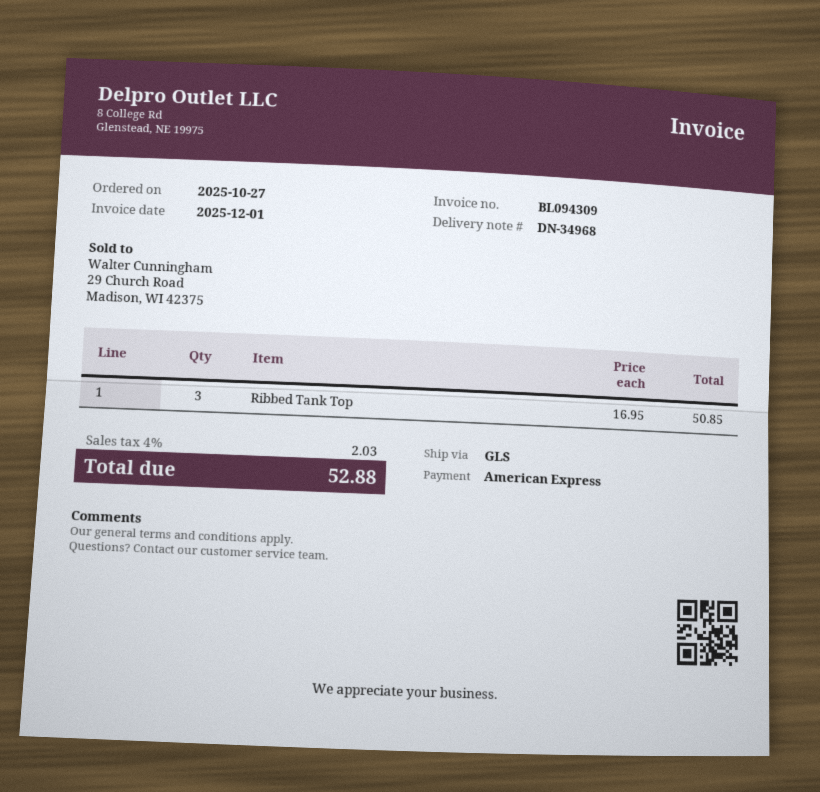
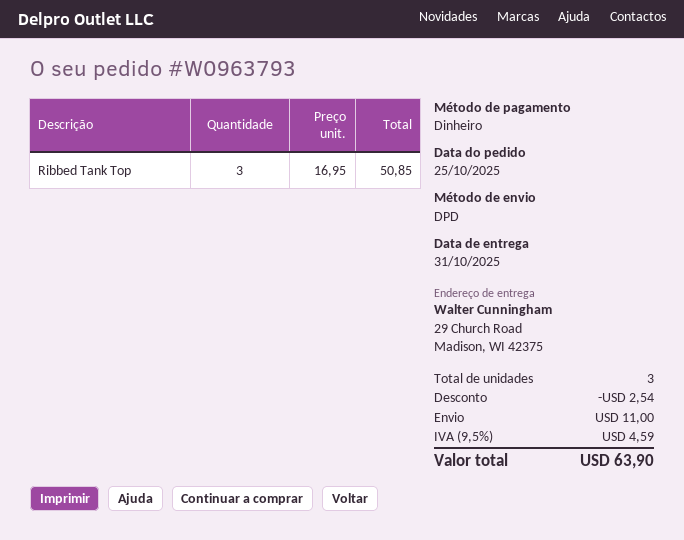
order date: 2025-10-27 -> 2025-10-25
payment method: American Express -> cash
shipping method: GLS -> DPD
discount: none -> 2.54
shipping: none -> 11.00
tax: 4% = 2.03 -> 9.5% = 4.59
total: 52.88 -> 63.90

